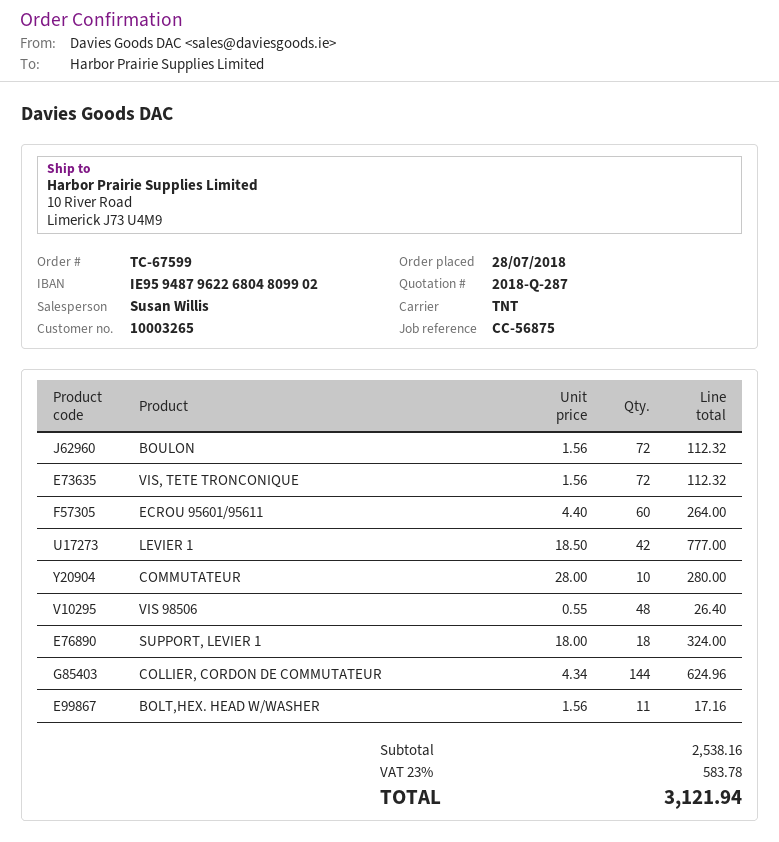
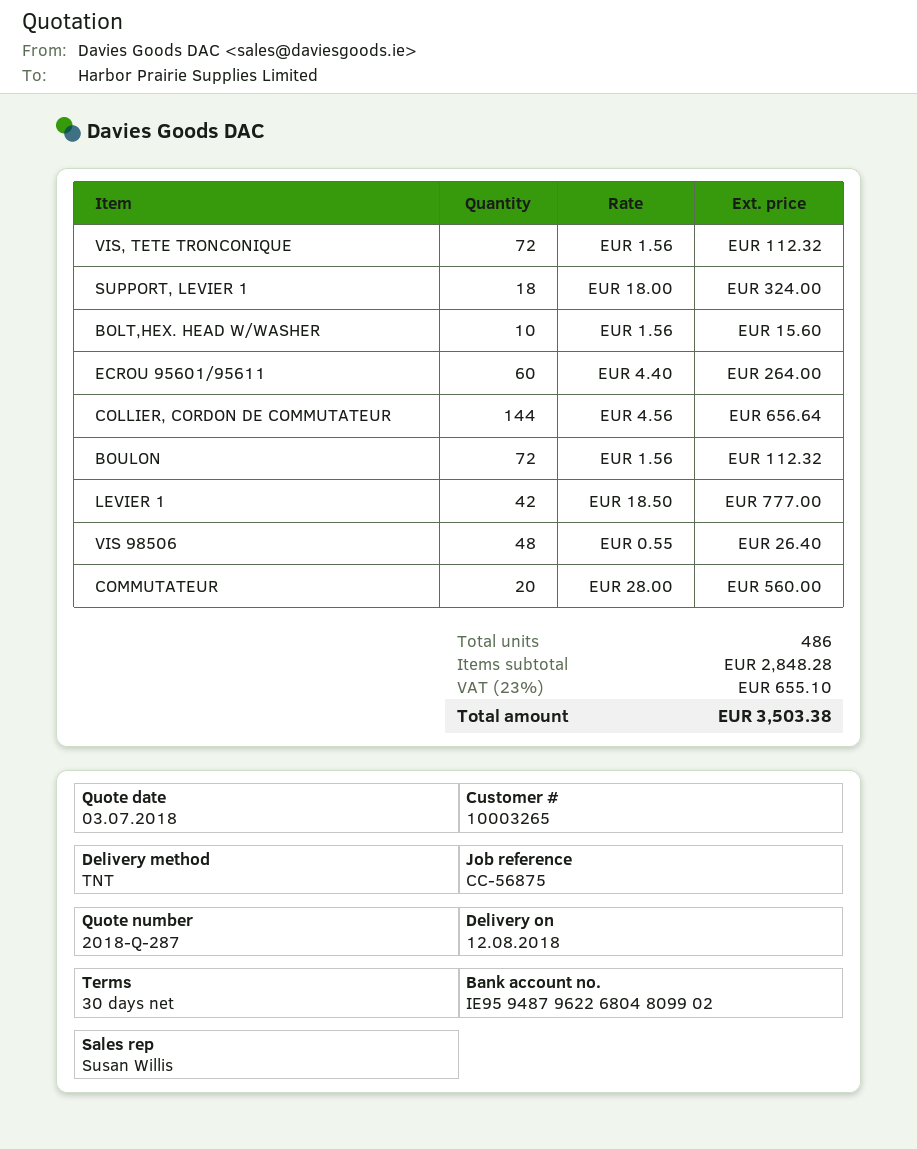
COMMUTATEUR: 10 x 28.00 = 280.00 -> 20 x 28.00 = 560.00
COLLIER, CORDON DE COMMUTATEUR: 144 x 4.34 = 624.96 -> 144 x 4.56 = 656.64
BOLT,HEX. HEAD W/WASHER: 11 x 1.56 = 17.16 -> 10 x 1.56 = 15.60
subtotal: 2538.16 -> 2848.28
tax: 23% = 583.78 -> 23% = 655.10
total: 3121.94 -> 3503.38

